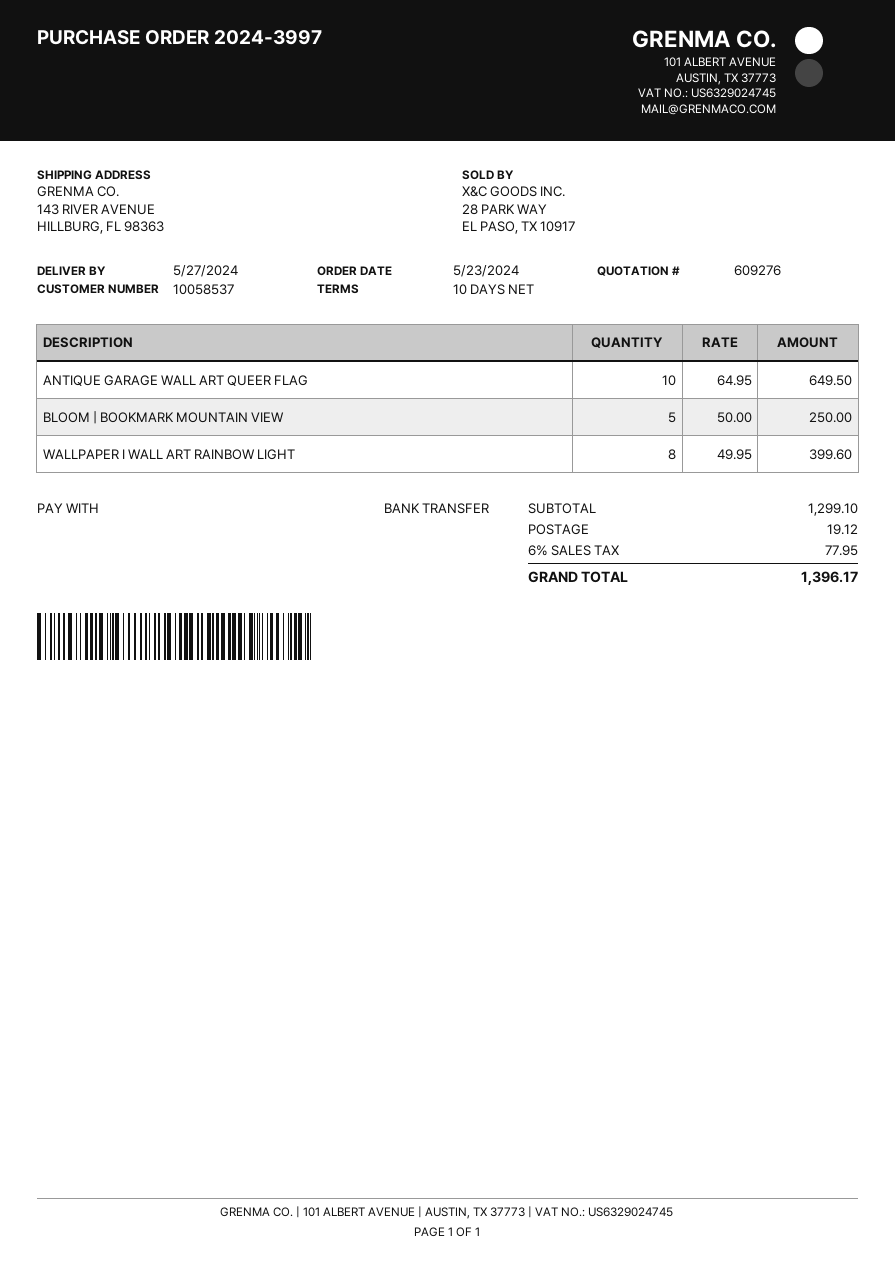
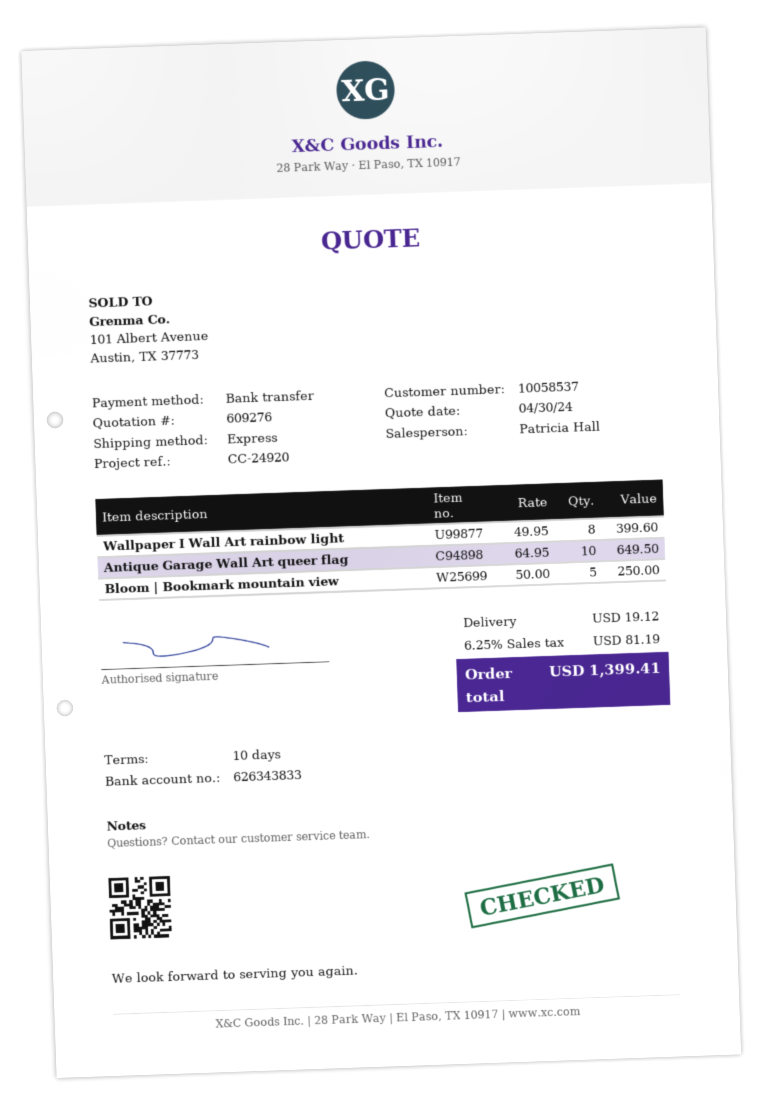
tax: 6% = 77.95 -> 6.25% = 81.19
total: 1396.17 -> 1399.41

